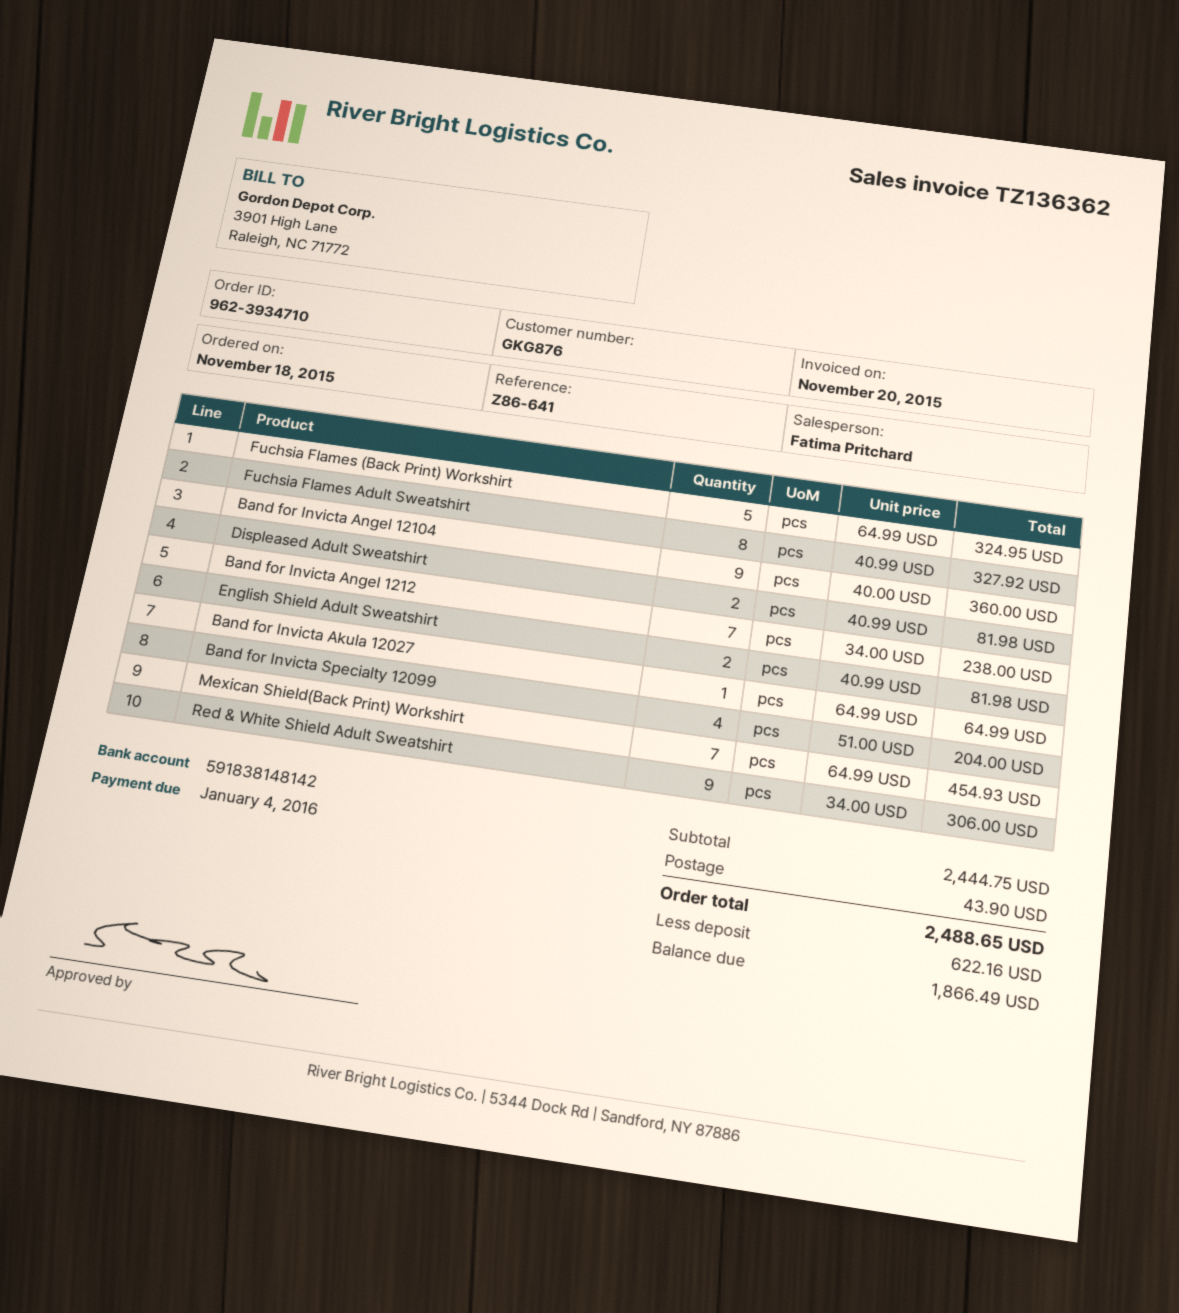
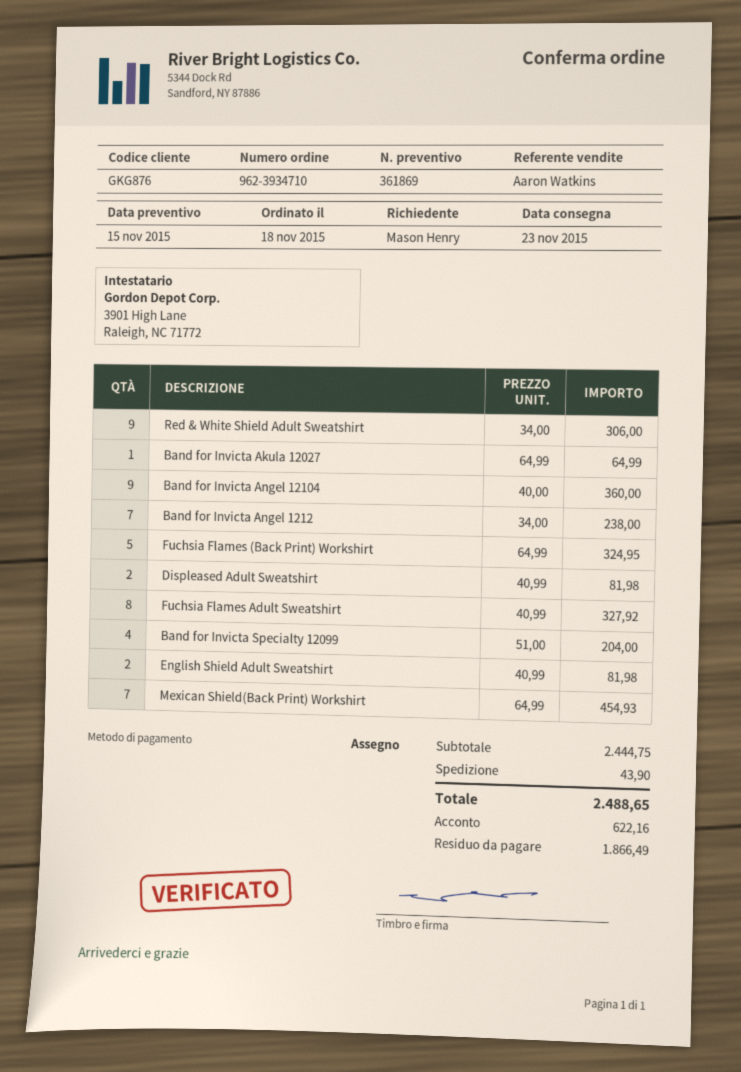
sales rep: Fatima Pritchard -> Aaron Watkins

